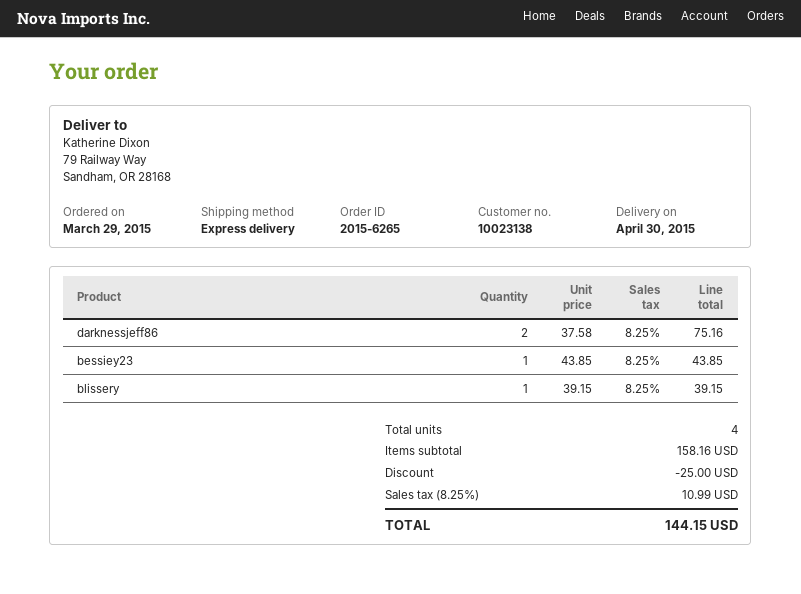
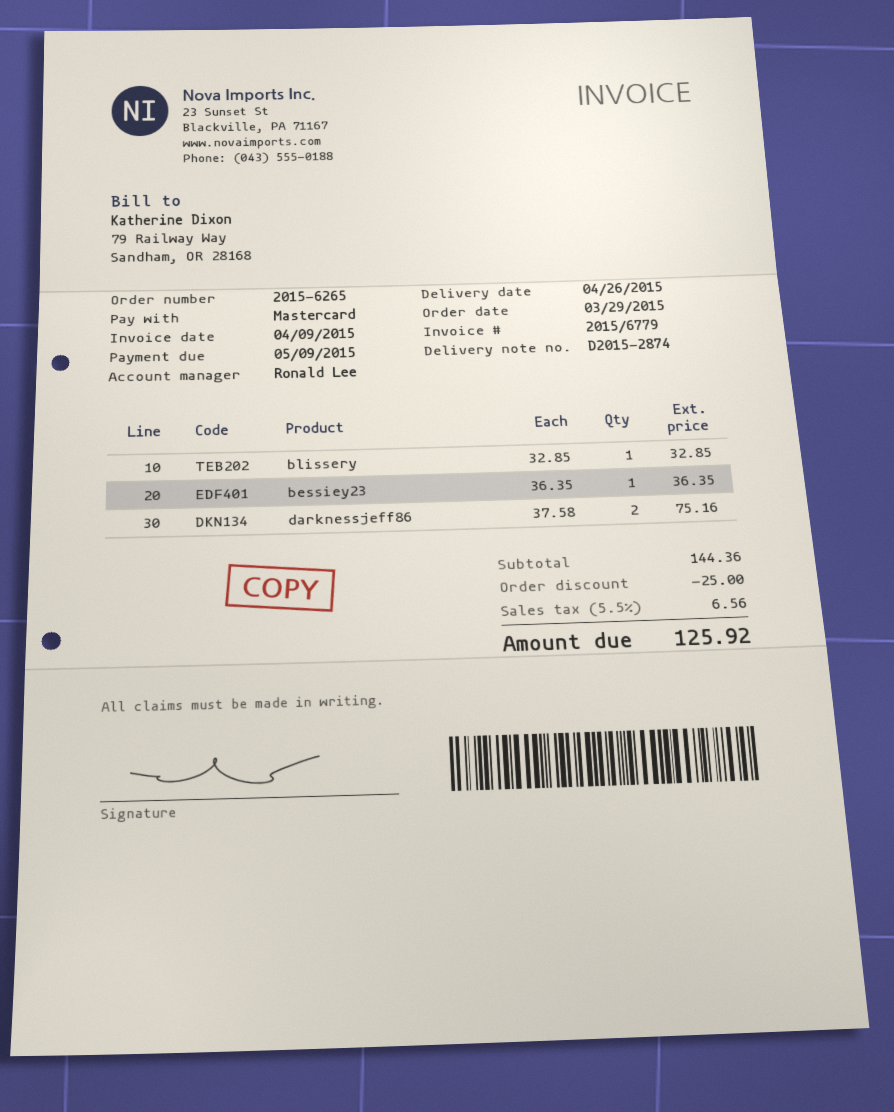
delivery date: 2015-04-30 -> 2015-04-26
bessiey23: 1 x 43.85 = 43.85 -> 1 x 36.35 = 36.35
blissery: 1 x 39.15 = 39.15 -> 1 x 32.85 = 32.85
subtotal: 158.16 -> 144.36
tax: 8.25% = 10.99 -> 5.5% = 6.56
total: 144.15 -> 125.92

